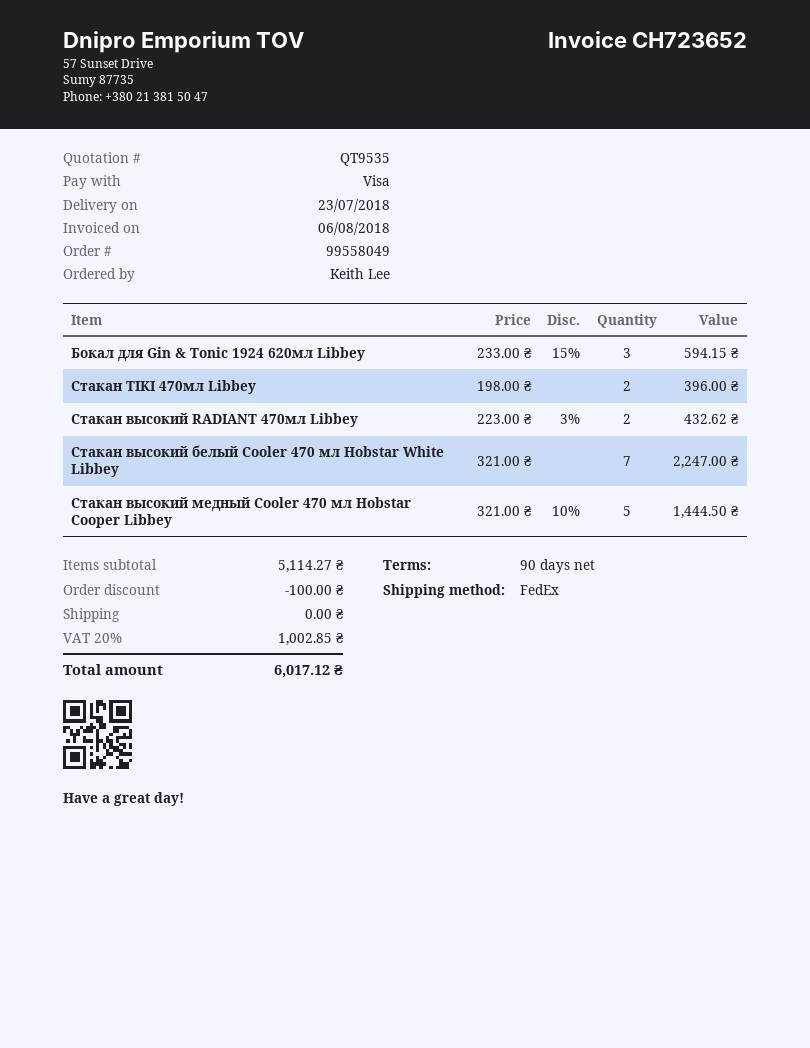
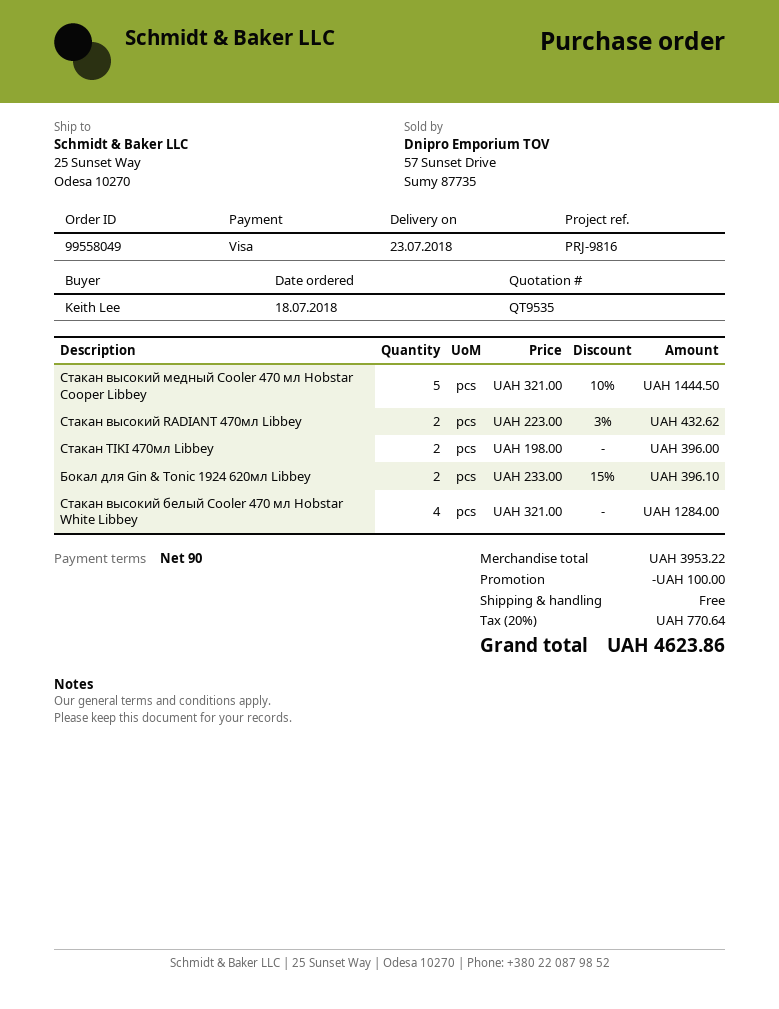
Бокал для Gin & Tonic 1924 620мл Libbey: 3 x 233.00 - 15% = 594.15 -> 2 x 233.00 - 15% = 396.10
Стакан высокий белый Cooler 470 мл Hobstar White Libbey: 7 x 321.00 = 2247.00 -> 4 x 321.00 = 1284.00
subtotal: 5114.27 -> 3953.22
tax: 20% = 1002.85 -> 20% = 770.64
total: 6017.12 -> 4623.86

